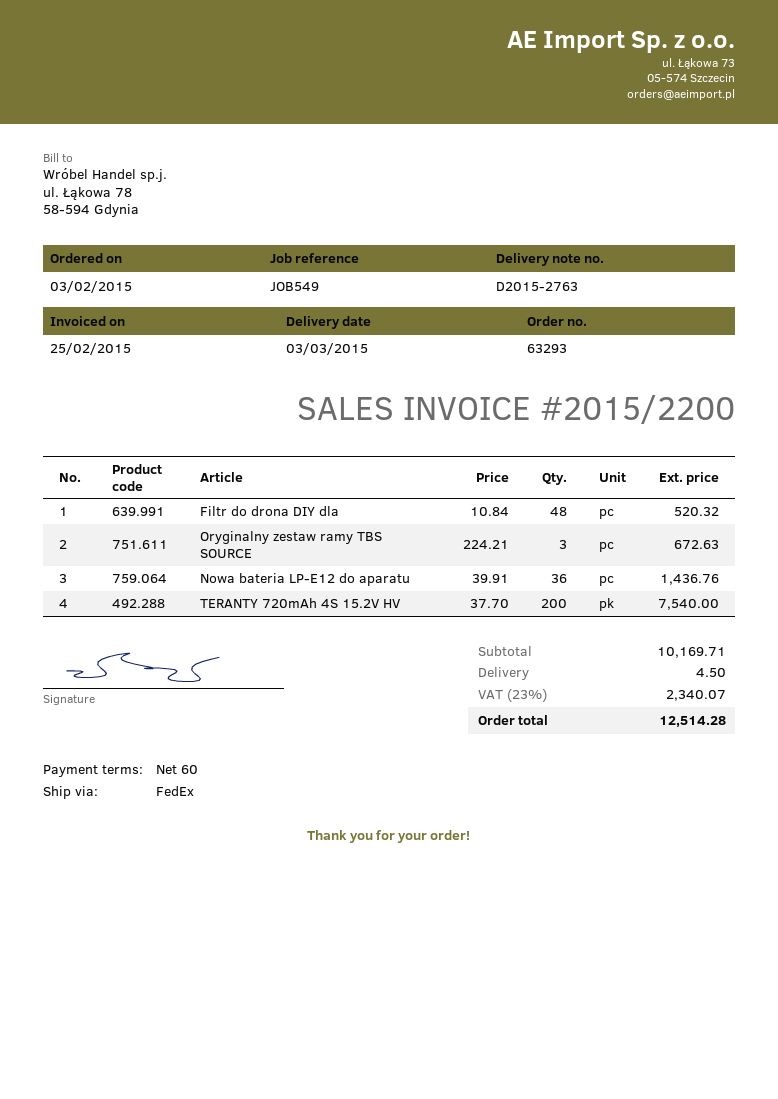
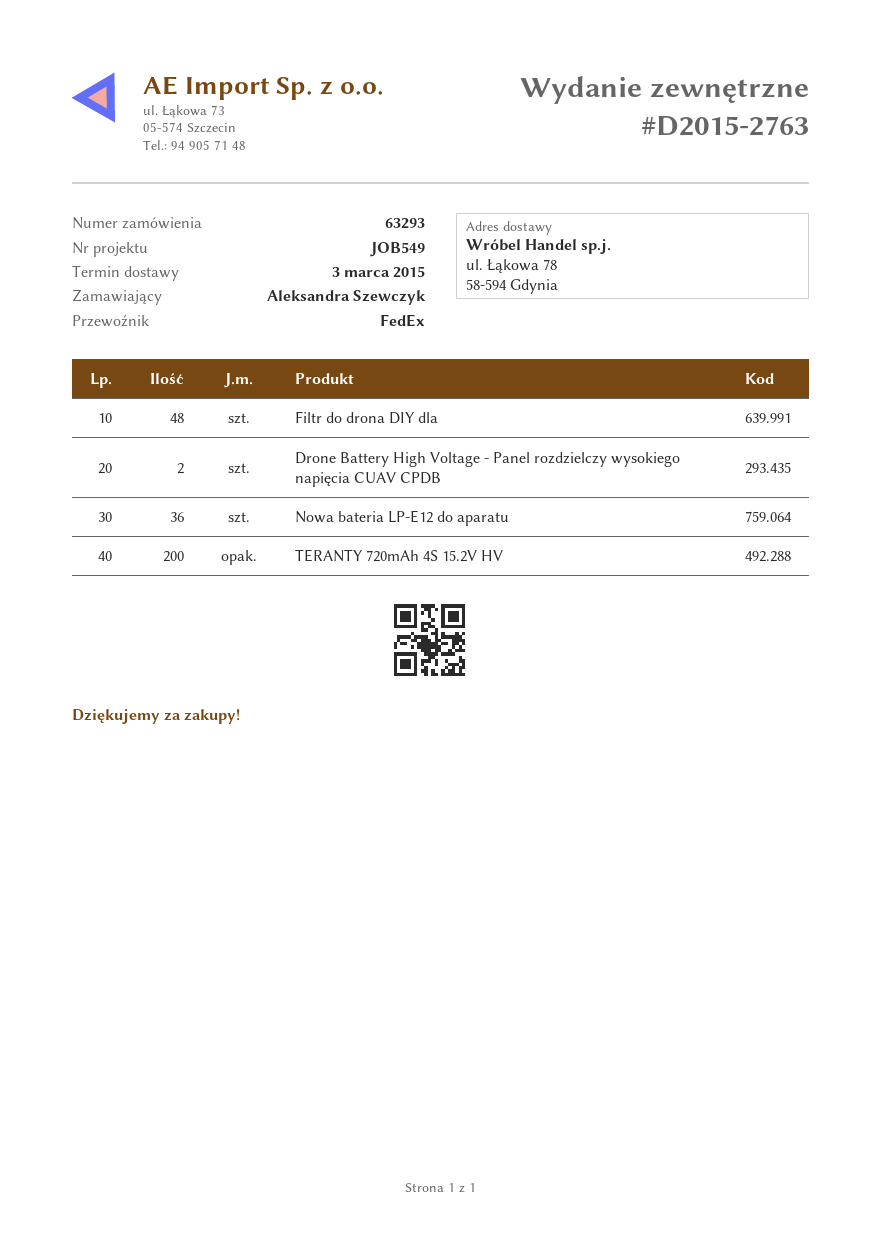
Oryginalny zestaw ramy TBS SOURCE: 3 -> none
Drone Battery High Voltage - Panel rozdzielczy wysokiego napięcia CUAV CPDB: none -> 2

